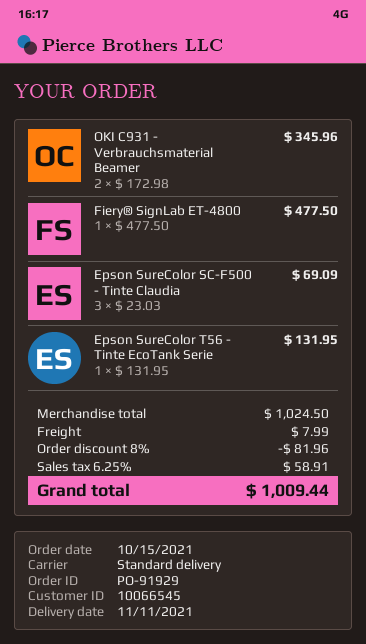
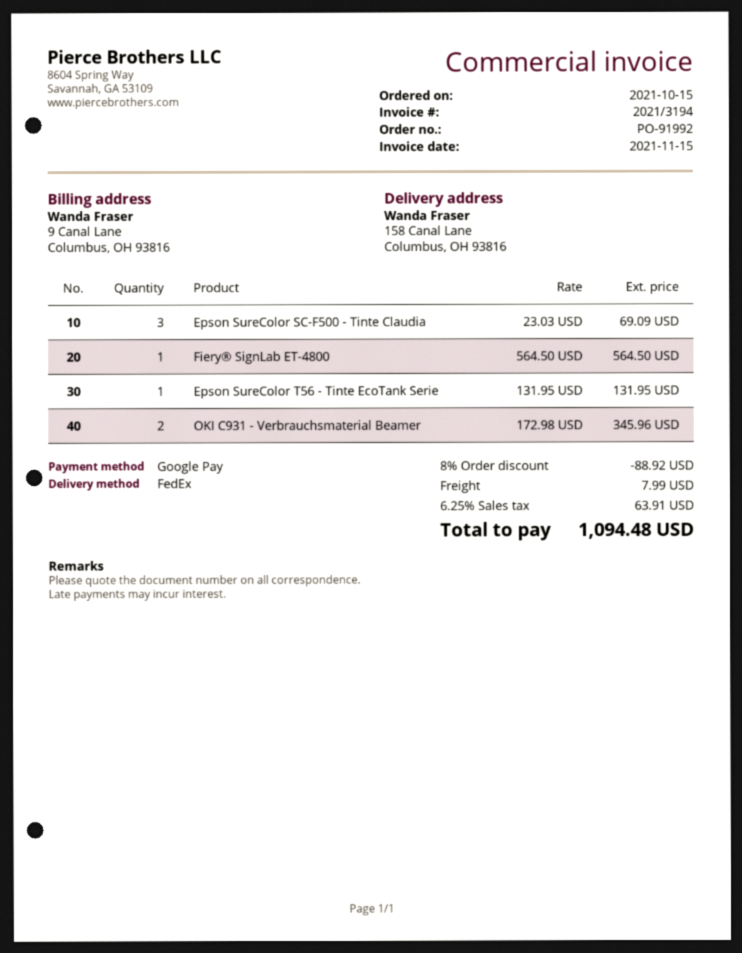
order number: PO-91929 -> PO-91992
shipping method: standard -> FedEx
Fiery® SignLab ET-4800: 1 x 477.50 = 477.50 -> 1 x 564.50 = 564.50
discount: 8% = 81.96 -> 8% = 88.92
tax: 6.25% = 58.91 -> 6.25% = 63.91
total: 1009.44 -> 1094.48

